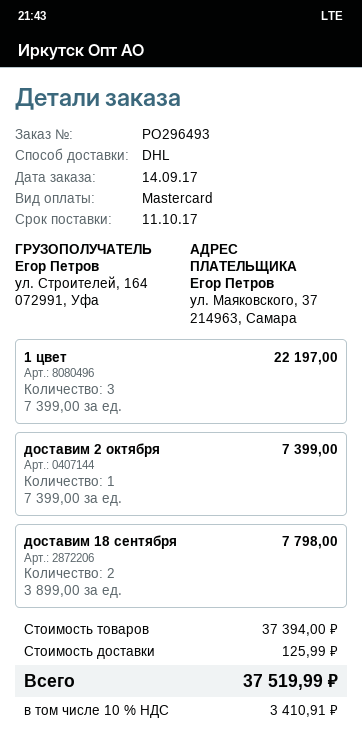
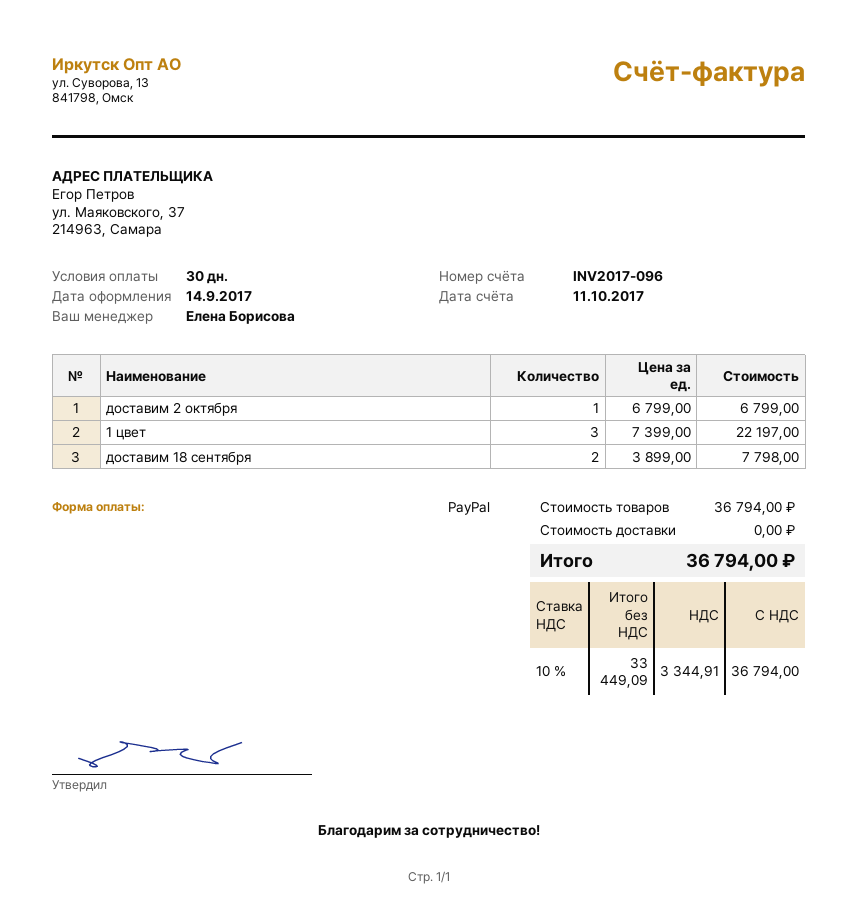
payment method: Mastercard -> PayPal
доставим 2 октября: 1 x 7399.00 = 7399.00 -> 1 x 6799.00 = 6799.00
subtotal: 37394.00 -> 36794.00
shipping: 125.99 -> 0.00
tax: 10% = 3410.91 -> 10% = 3344.91
total: 37519.99 -> 36794.00

